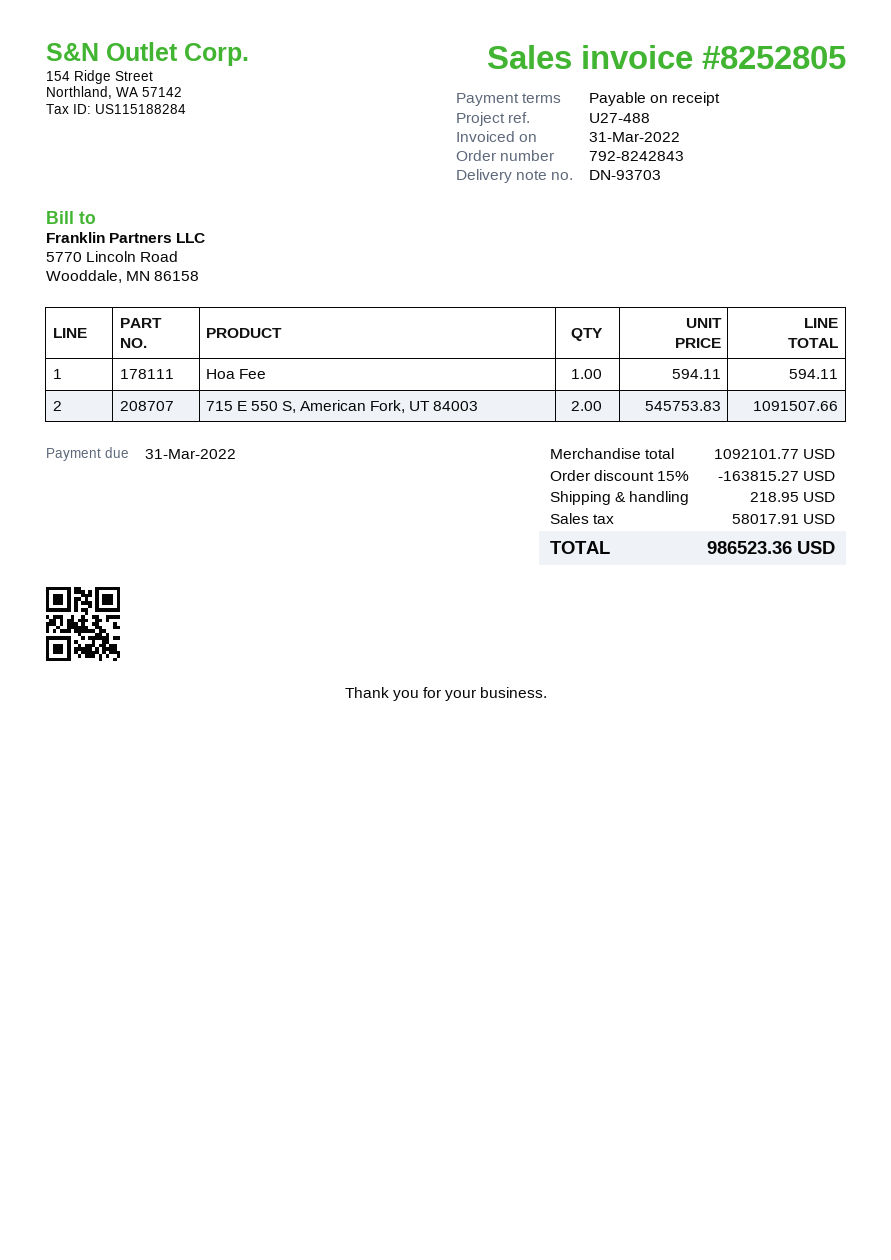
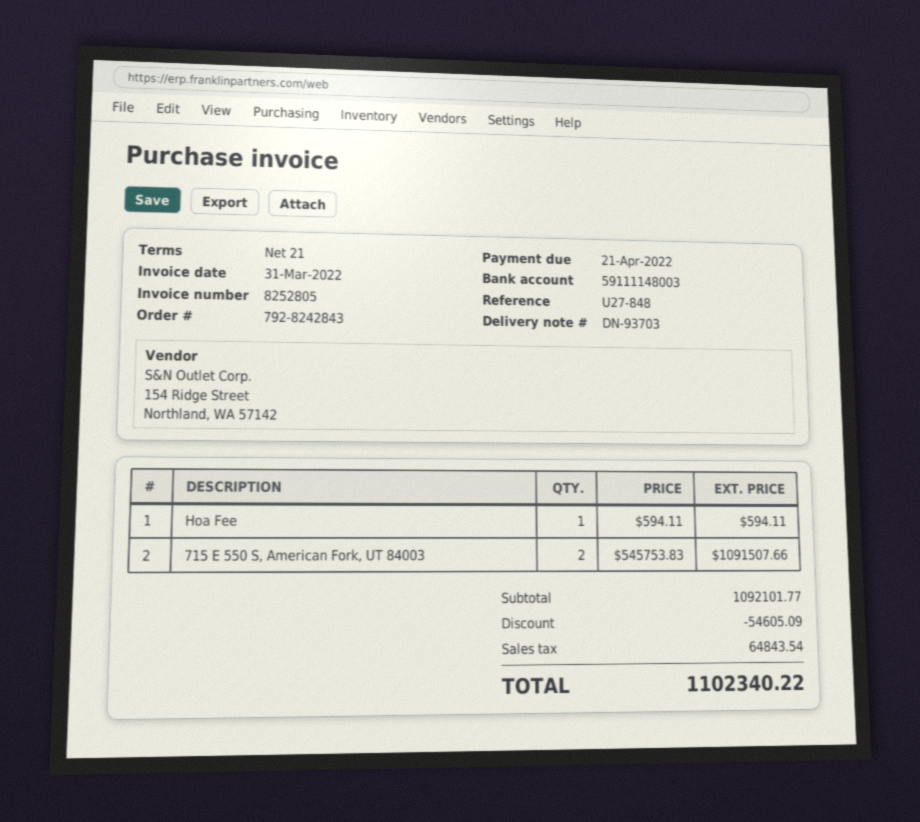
payment terms: on receipt -> 21 days
due date: 2022-03-31 -> 2022-04-21
reference: U27-488 -> U27-848
discount: 163815.27 -> 54605.09
shipping: 218.95 -> none
tax: 58017.91 -> 64843.54
total: 986523.36 -> 1102340.22

